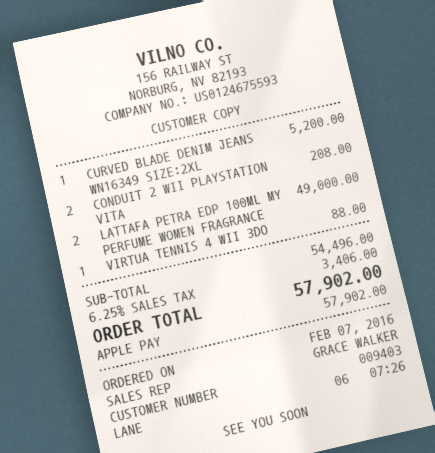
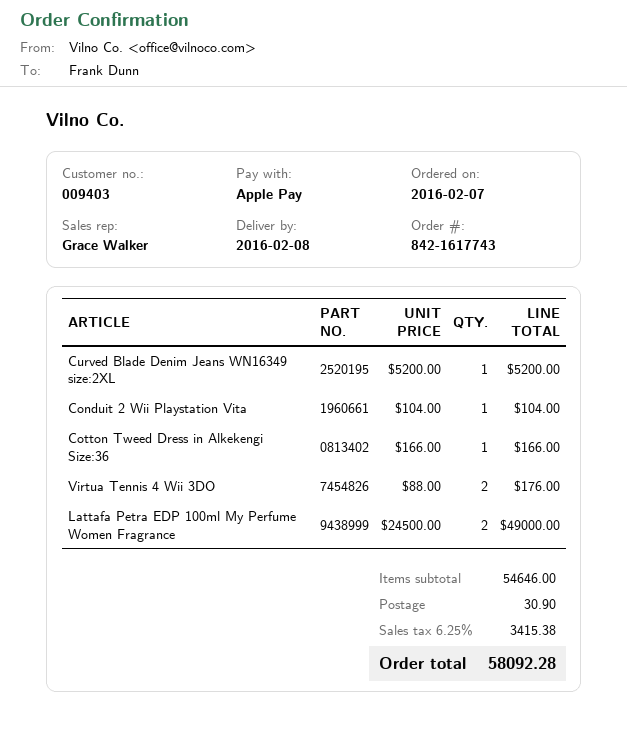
CONDUIT 2 WII PLAYSTATION VITA: 2 for 208.00 -> 1 for 104.00
VIRTUA TENNIS 4 WII 3DO: 1 for 88.00 -> 2 for 176.00
Cotton Tweed Dress in Alkekengi Size:36: none -> 1 for 166.00
subtotal: 54496.00 -> 54646.00
shipping: none -> 30.90
tax: 6.25% = 3406.00 -> 6.25% = 3415.38
total: 57902.00 -> 58092.28

